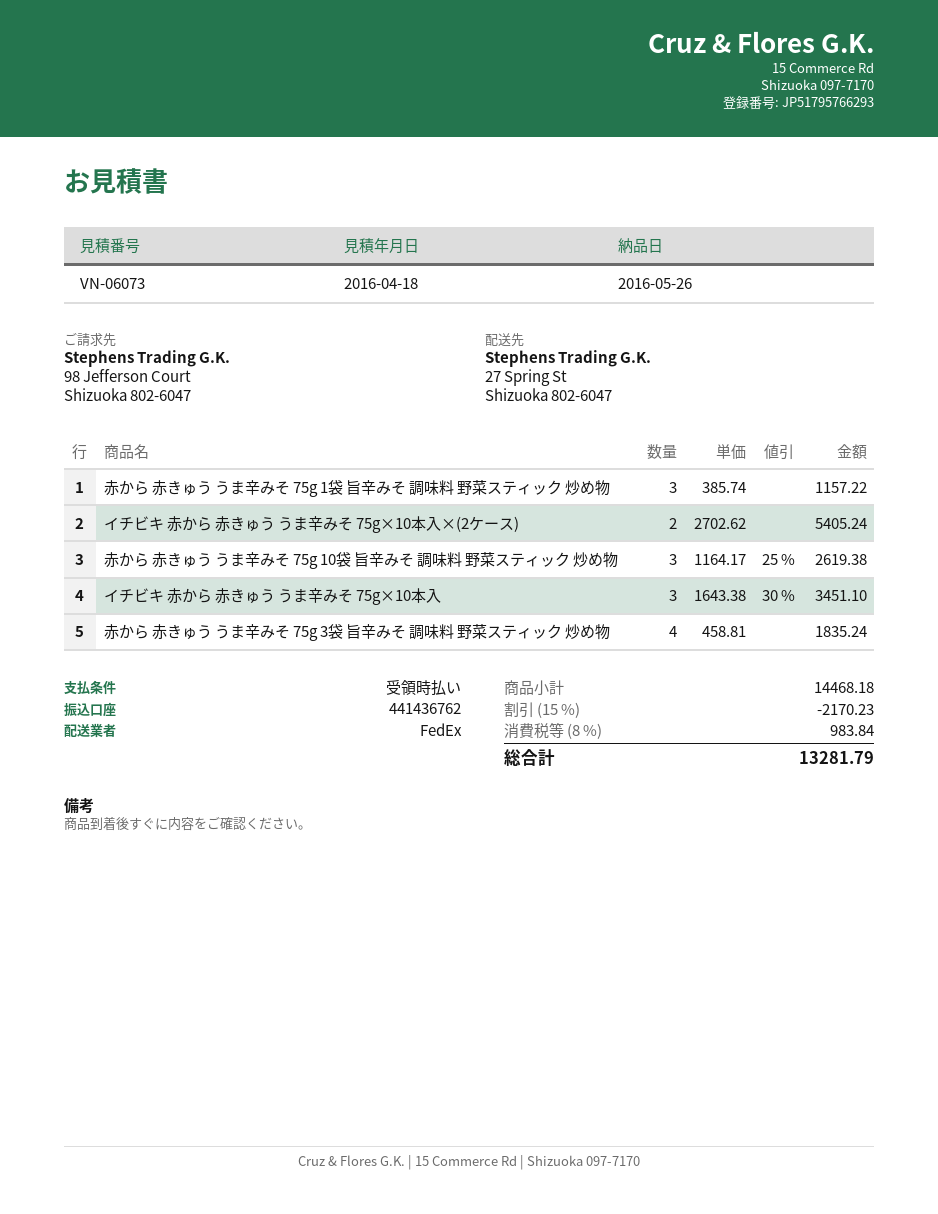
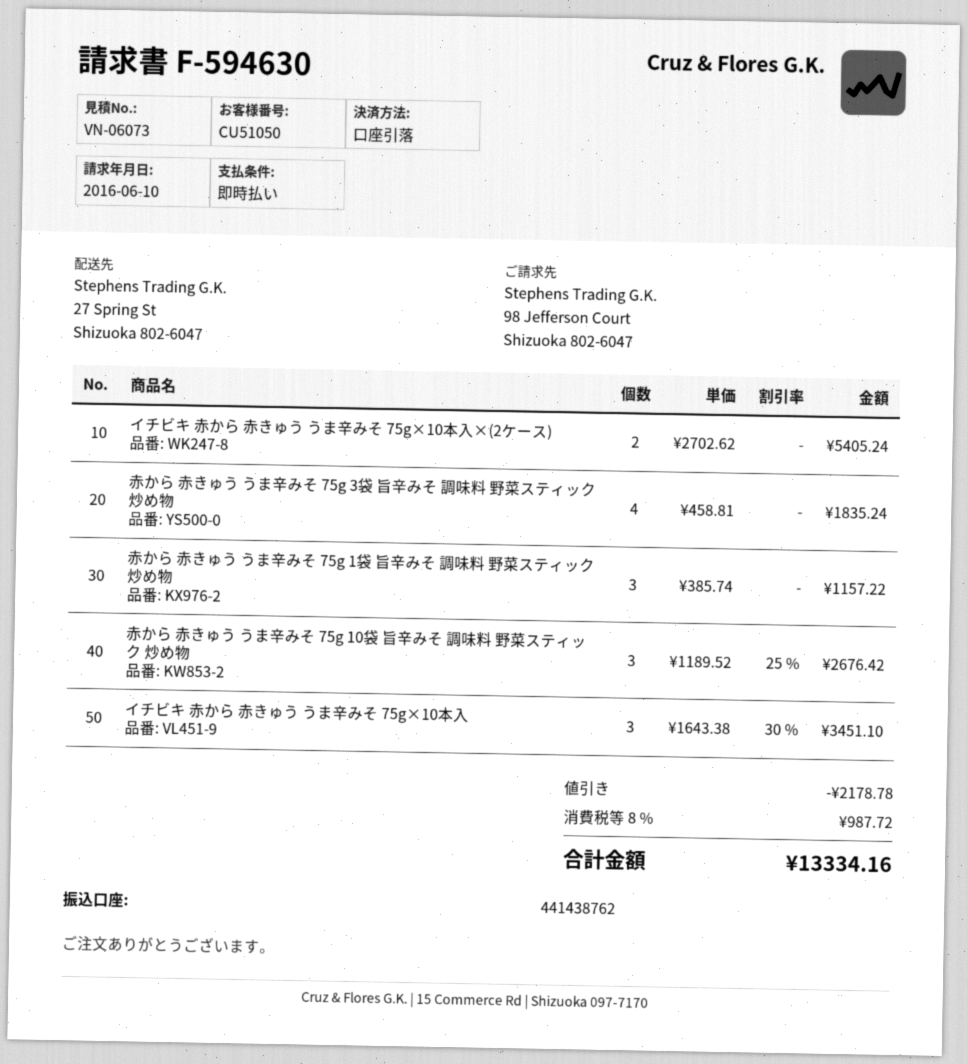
bank account: 441436762 -> 441438762
赤から 赤きゅう うま辛みそ 75g 10袋 旨辛みそ 調味料 野菜スティック 炒め物: 3 x 1164.17 - 25% = 2619.38 -> 3 x 1189.52 - 25% = 2676.42
discount: 2170.23 -> 2178.78
tax: 8% = 983.84 -> 8% = 987.72
total: 13281.79 -> 13334.16

